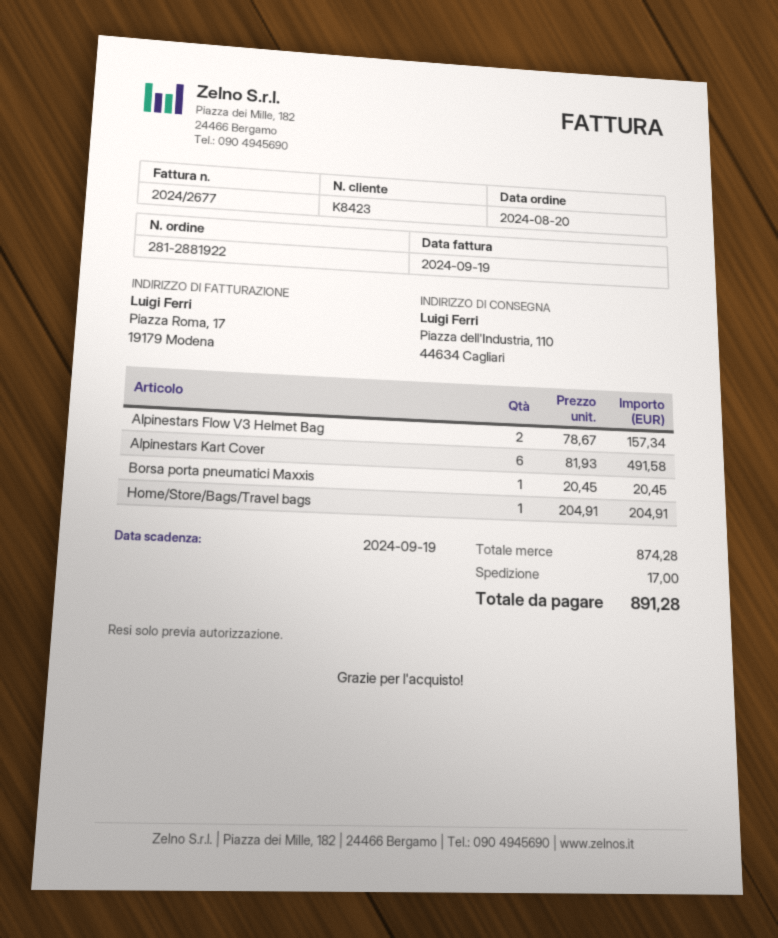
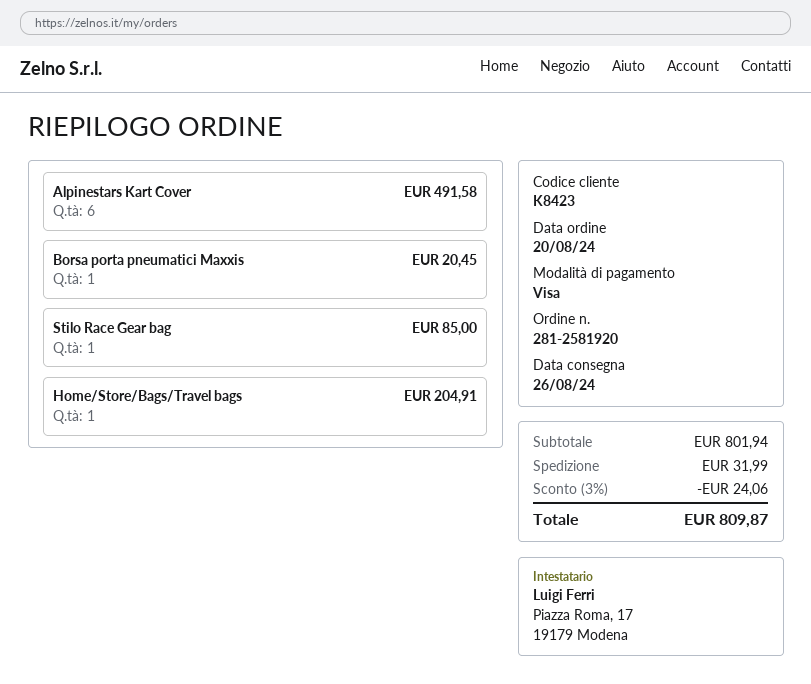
order number: 281-2881922 -> 281-2581920
Alpinestars Flow V3 Helmet Bag: 2 for 157.34 -> none
Stilo Race Gear bag: none -> 1 for 85.00
subtotal: 874.28 -> 801.94
discount: none -> 3% = 24.06
shipping: 17.00 -> 31.99
total: 891.28 -> 809.87

